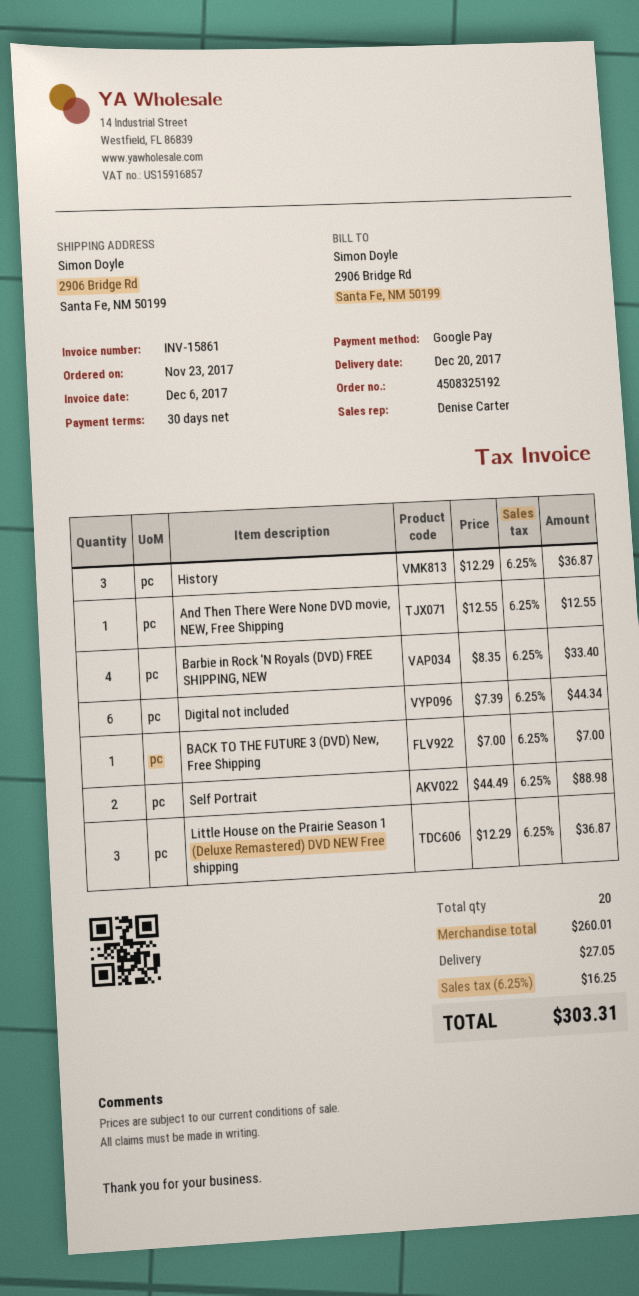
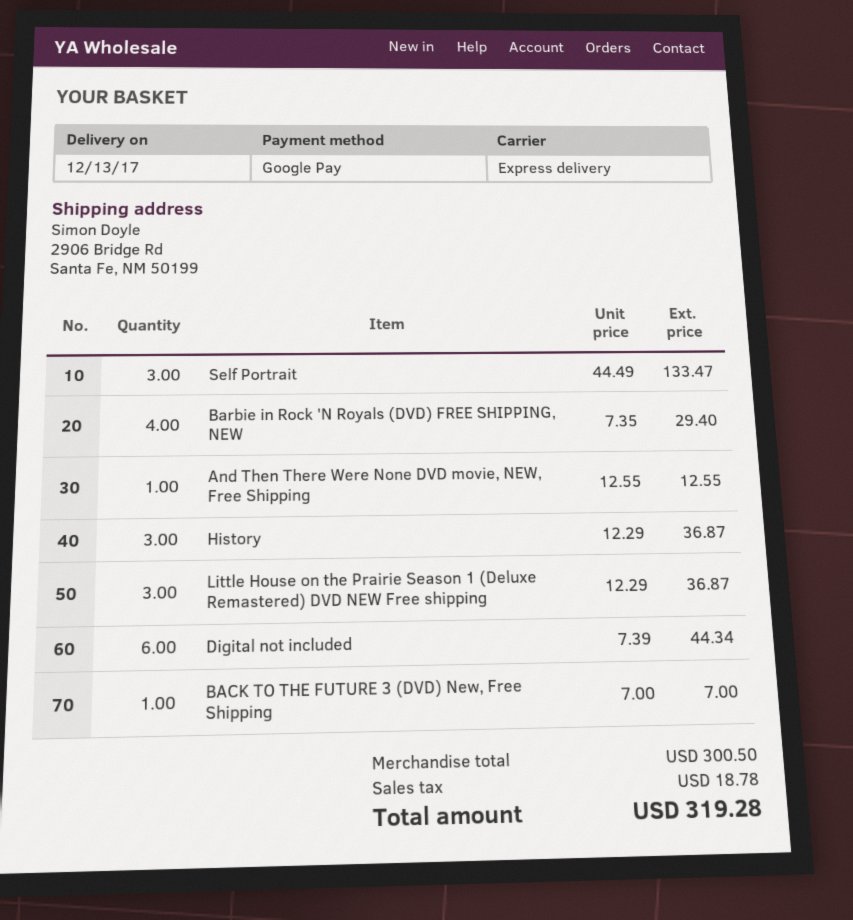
delivery date: 2017-12-20 -> 2017-12-13
Barbie in Rock 'N Royals (DVD) FREE SHIPPING, NEW: 4 x 8.35 = 33.40 -> 4 x 7.35 = 29.40
Self Portrait: 2 x 44.49 = 88.98 -> 3 x 44.49 = 133.47
subtotal: 260.01 -> 300.50
shipping: 27.05 -> none
tax: 16.25 -> 18.78
total: 303.31 -> 319.28

